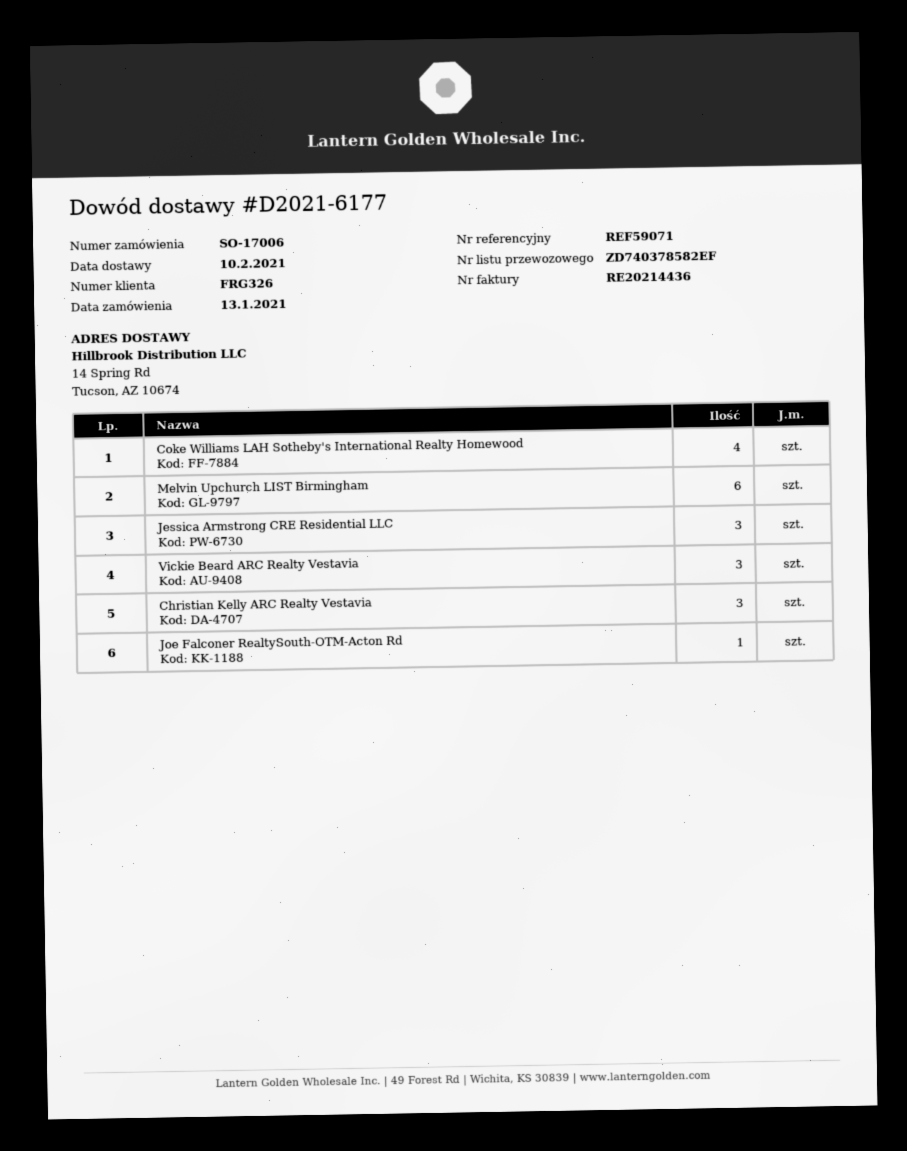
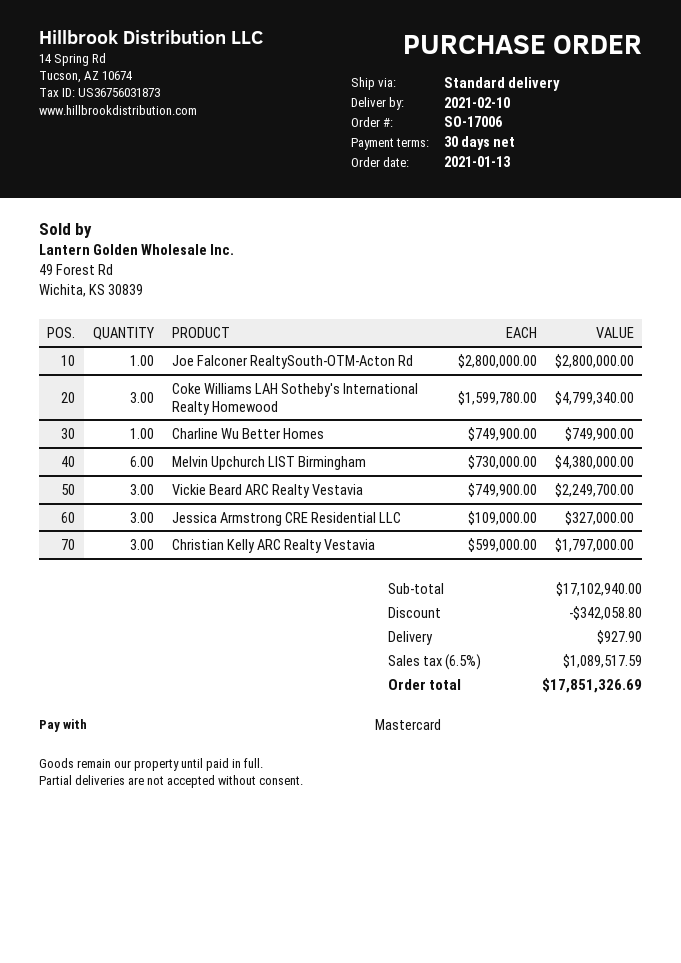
Coke Williams LAH Sotheby's International Realty Homewood: 4 -> 3
Charline Wu Better Homes: none -> 1

